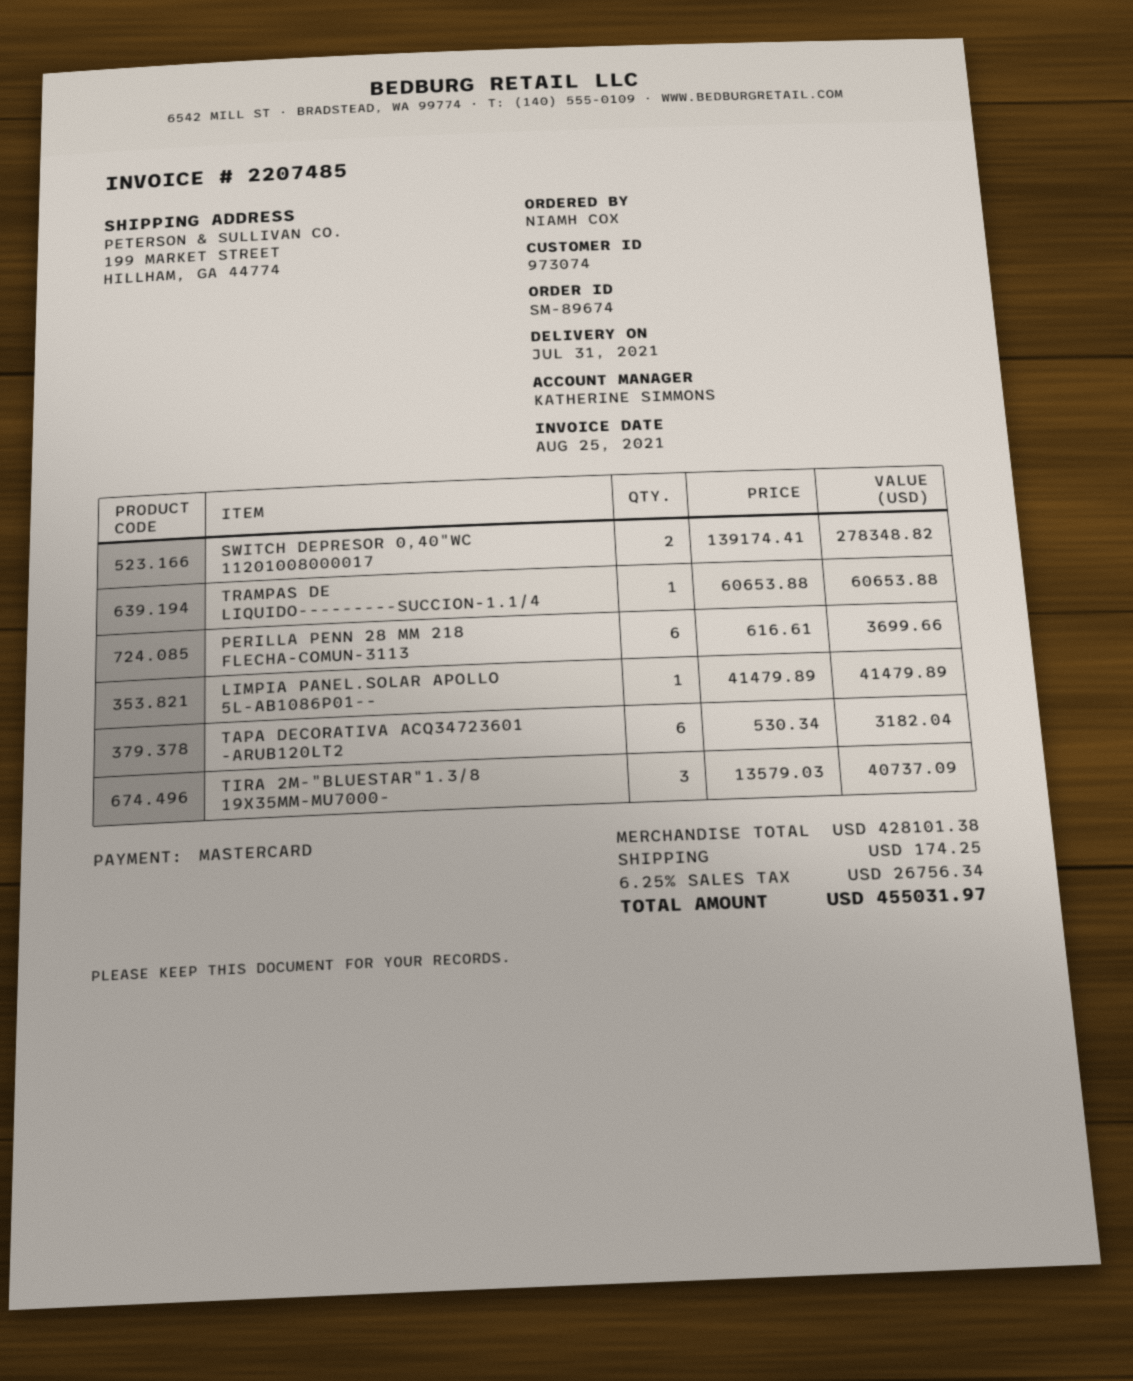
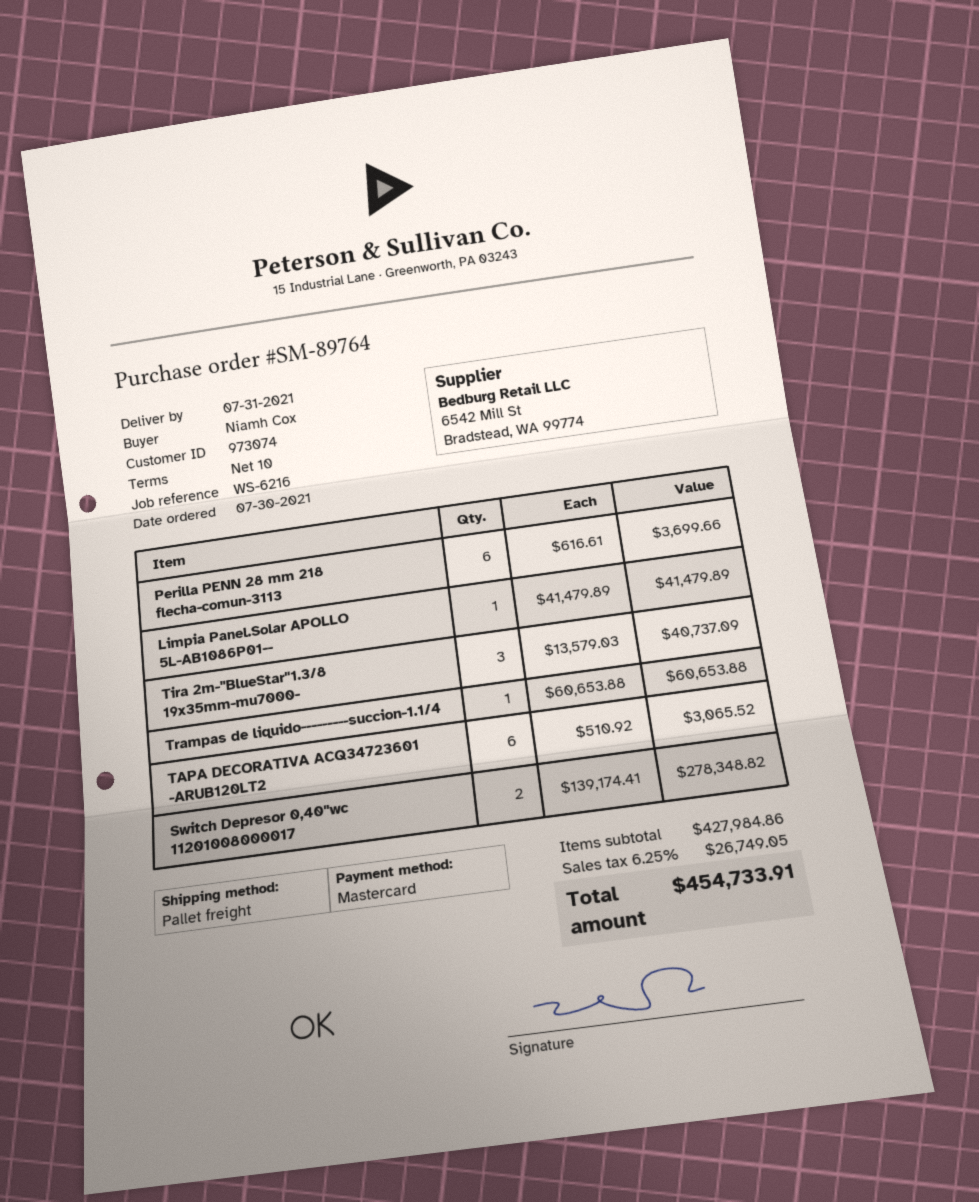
order number: SM-89674 -> SM-89764
TAPA DECORATIVA ACQ34723601 -ARUB120LT2: 6 x 530.34 = 3182.04 -> 6 x 510.92 = 3065.52
subtotal: 428101.38 -> 427984.86
shipping: 174.25 -> none
tax: 6.25% = 26756.34 -> 6.25% = 26749.05
total: 455031.97 -> 454733.91

